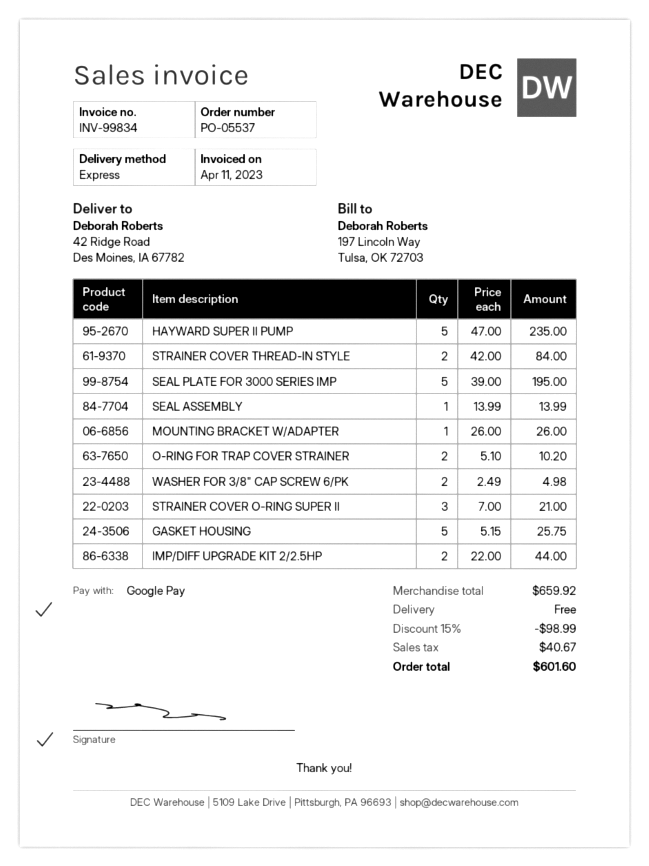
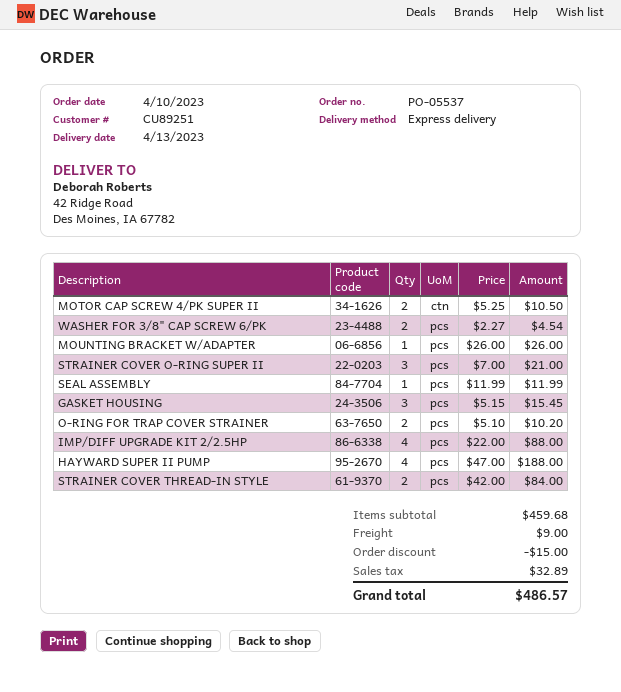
HAYWARD SUPER II PUMP: 5 x 47.00 = 235.00 -> 4 x 47.00 = 188.00
SEAL PLATE FOR 3000 SERIES IMP: 5 x 39.00 = 195.00 -> none
SEAL ASSEMBLY: 1 x 13.99 = 13.99 -> 1 x 11.99 = 11.99
WASHER FOR 3/8" CAP SCREW 6/PK: 2 x 2.49 = 4.98 -> 2 x 2.27 = 4.54
GASKET HOUSING: 5 x 5.15 = 25.75 -> 3 x 5.15 = 15.45
IMP/DIFF UPGRADE KIT 2/2.5HP: 2 x 22.00 = 44.00 -> 4 x 22.00 = 88.00
MOTOR CAP SCREW 4/PK SUPER II: none -> 2 x 5.25 = 10.50
subtotal: 659.92 -> 459.68
discount: 98.99 -> 15.00
shipping: 0.00 -> 9.00
tax: 40.67 -> 32.89
total: 601.60 -> 486.57

